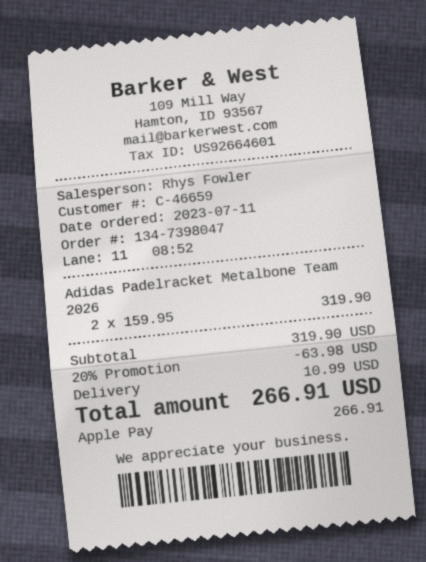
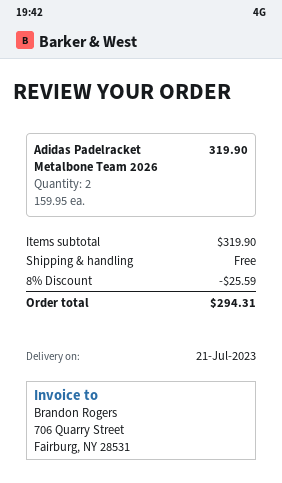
discount: 20% = 63.98 -> 8% = 25.59
shipping: 10.99 -> 0.00
total: 266.91 -> 294.31

